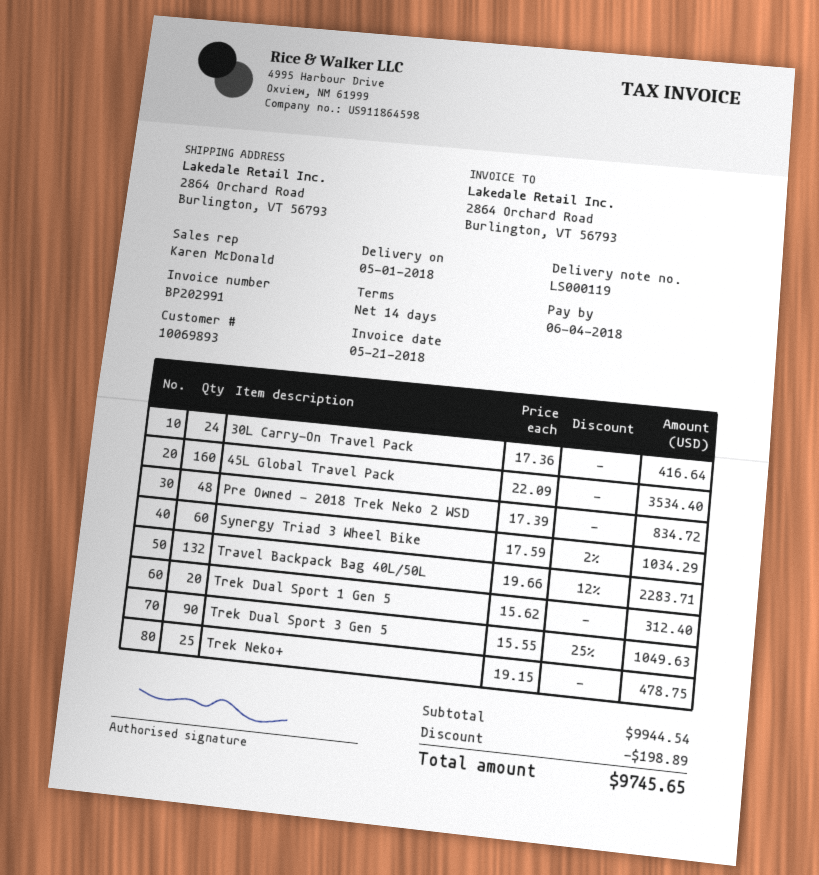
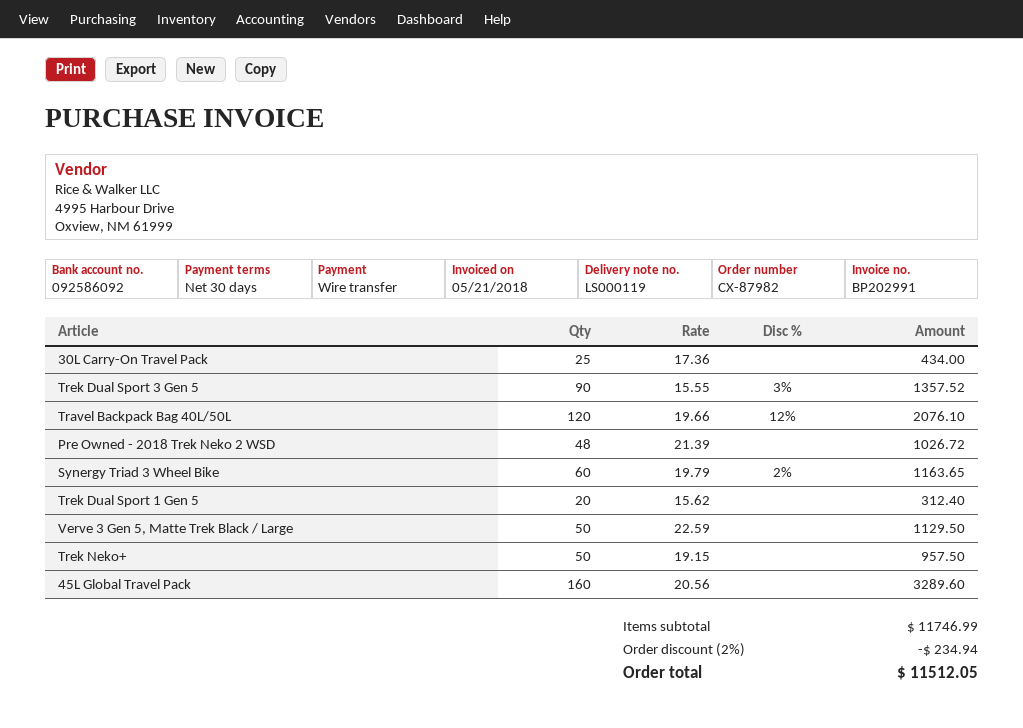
payment terms: 14 days -> 30 days
30L Carry-On Travel Pack: 24 x 17.36 = 416.64 -> 25 x 17.36 = 434.00
45L Global Travel Pack: 160 x 22.09 = 3534.40 -> 160 x 20.56 = 3289.60
Pre Owned - 2018 Trek Neko 2 WSD: 48 x 17.39 = 834.72 -> 48 x 21.39 = 1026.72
Synergy Triad 3 Wheel Bike: 60 x 17.59 - 2% = 1034.29 -> 60 x 19.79 - 2% = 1163.65
Travel Backpack Bag 40L/50L: 132 x 19.66 - 12% = 2283.71 -> 120 x 19.66 - 12% = 2076.10
Trek Dual Sport 3 Gen 5: 90 x 15.55 - 25% = 1049.63 -> 90 x 15.55 - 3% = 1357.52
Trek Neko+: 25 x 19.15 = 478.75 -> 50 x 19.15 = 957.50
Verve 3 Gen 5, Matte Trek Black / Large: none -> 50 x 22.59 = 1129.50
subtotal: 9944.54 -> 11746.99
discount: 198.89 -> 234.94
total: 9745.65 -> 11512.05

